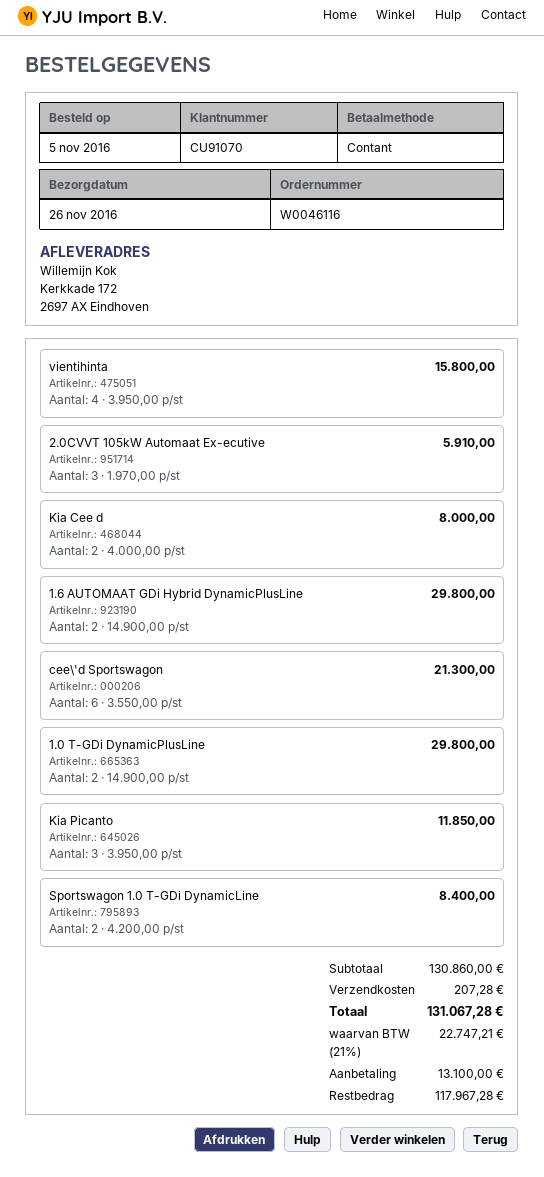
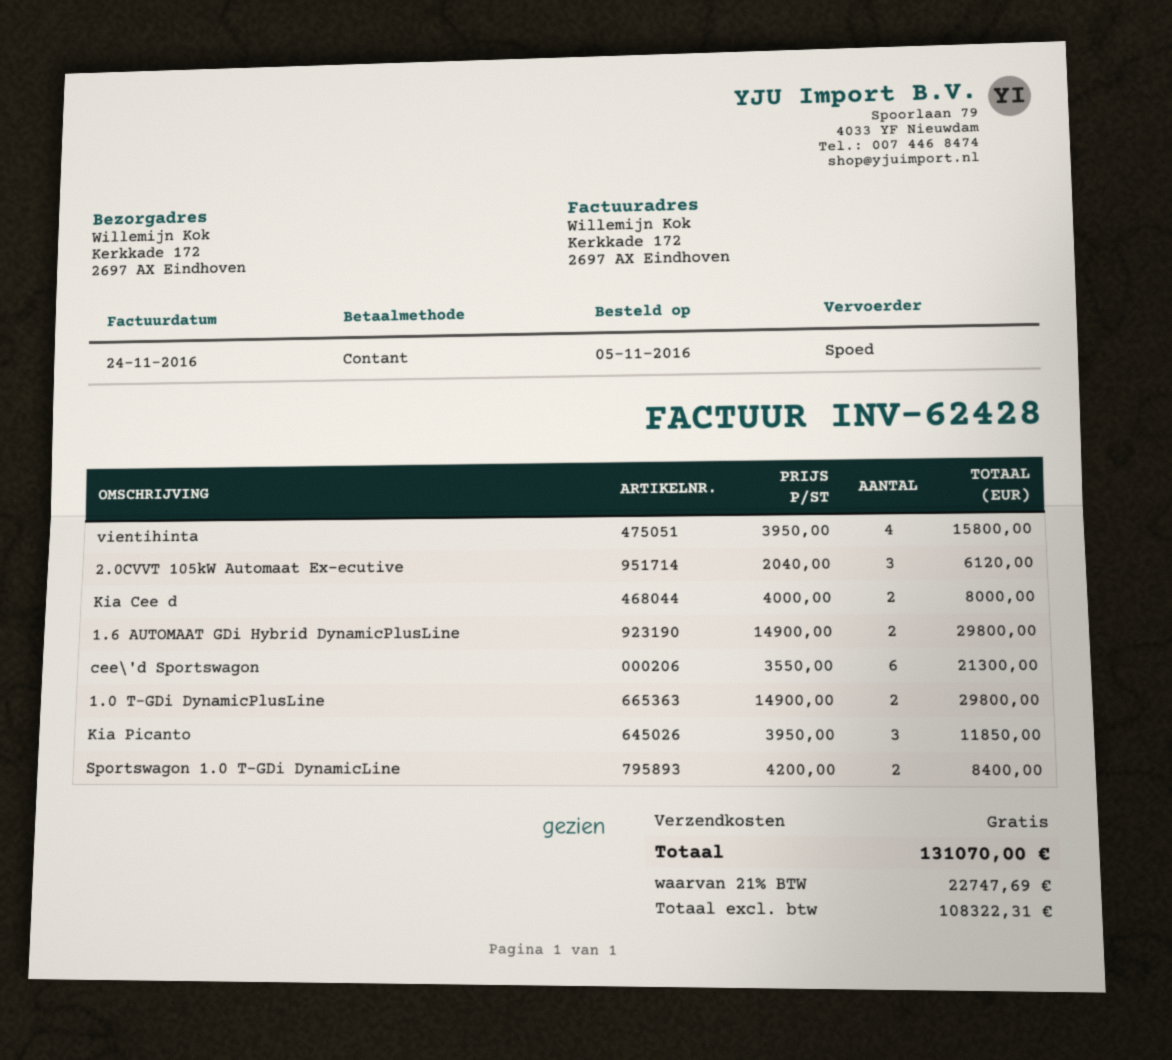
2.0CVVT 105kW Automaat Ex-ecutive: 3 x 1970.00 = 5910.00 -> 3 x 2040.00 = 6120.00
shipping: 207.28 -> 0.00
tax: 21% = 22747.21 -> 21% = 22747.69
total: 131067.28 -> 131070.00

